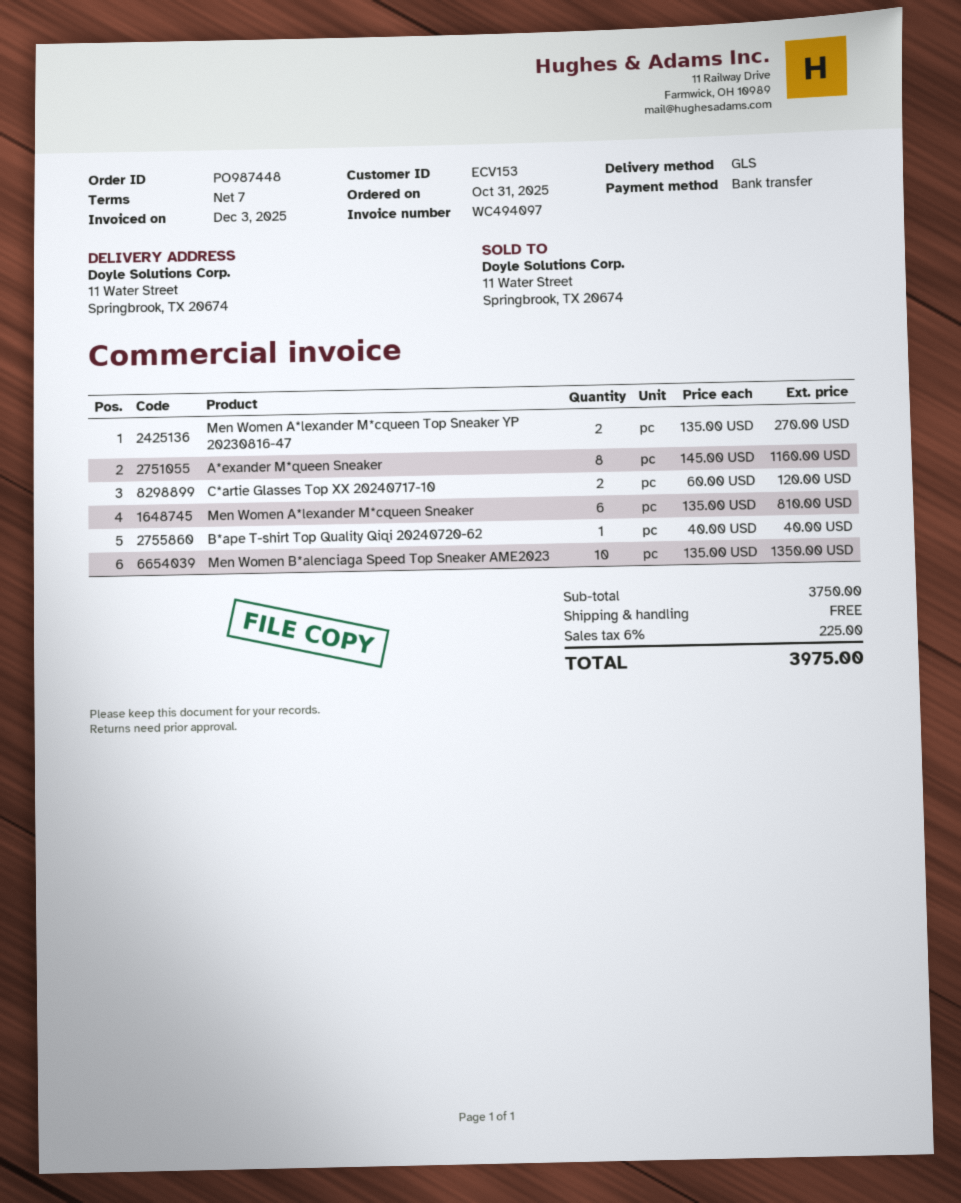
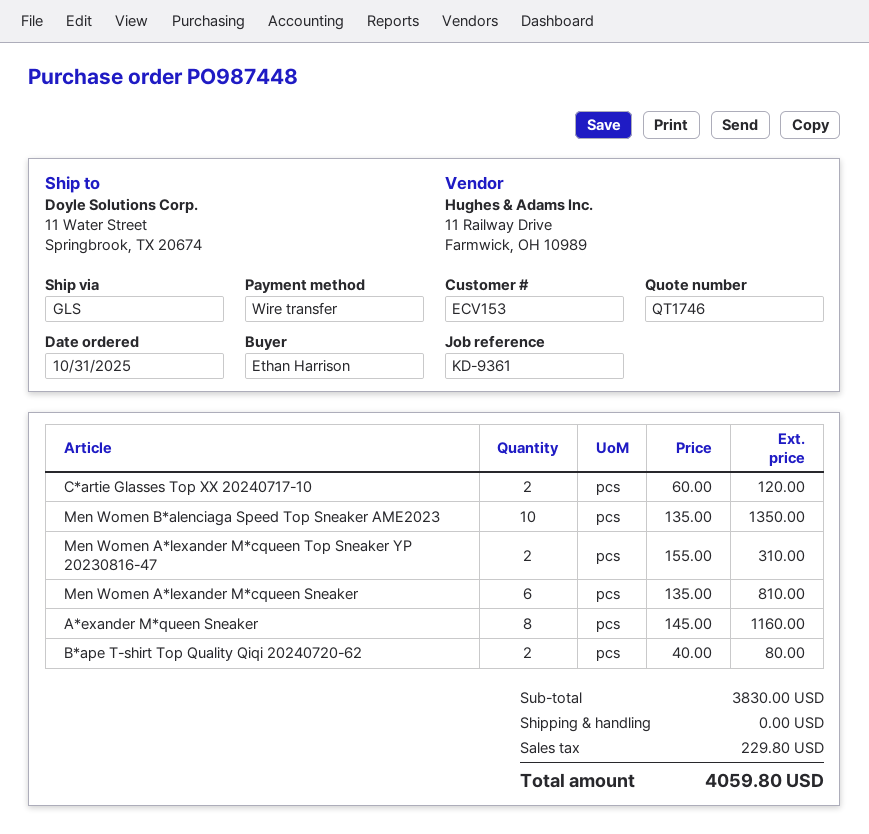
Men Women A*lexander M*cqueen Top Sneaker YP 20230816-47: 2 x 135.00 = 270.00 -> 2 x 155.00 = 310.00
B*ape T-shirt Top Quality Qiqi 20240720-62: 1 x 40.00 = 40.00 -> 2 x 40.00 = 80.00
subtotal: 3750.00 -> 3830.00
tax: 225.00 -> 229.80
total: 3975.00 -> 4059.80

